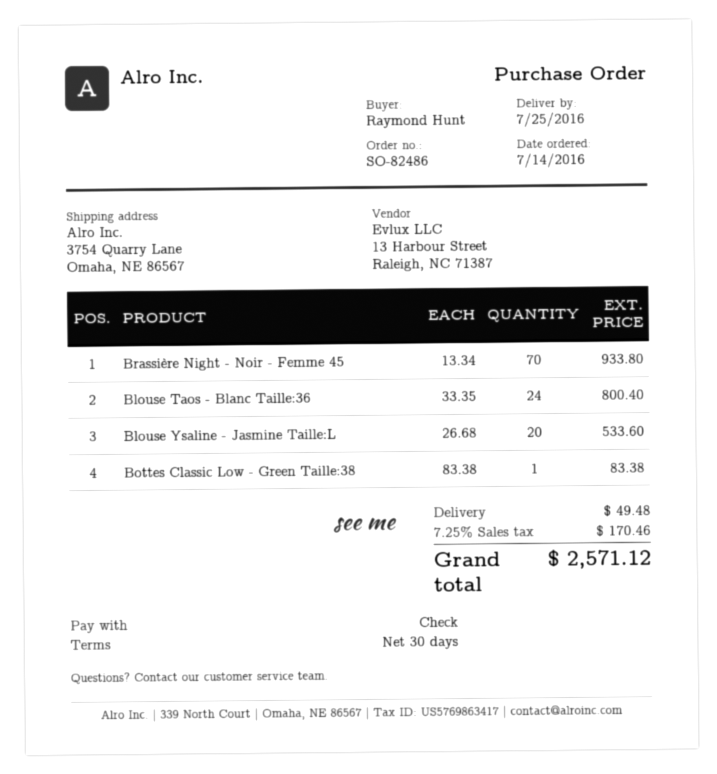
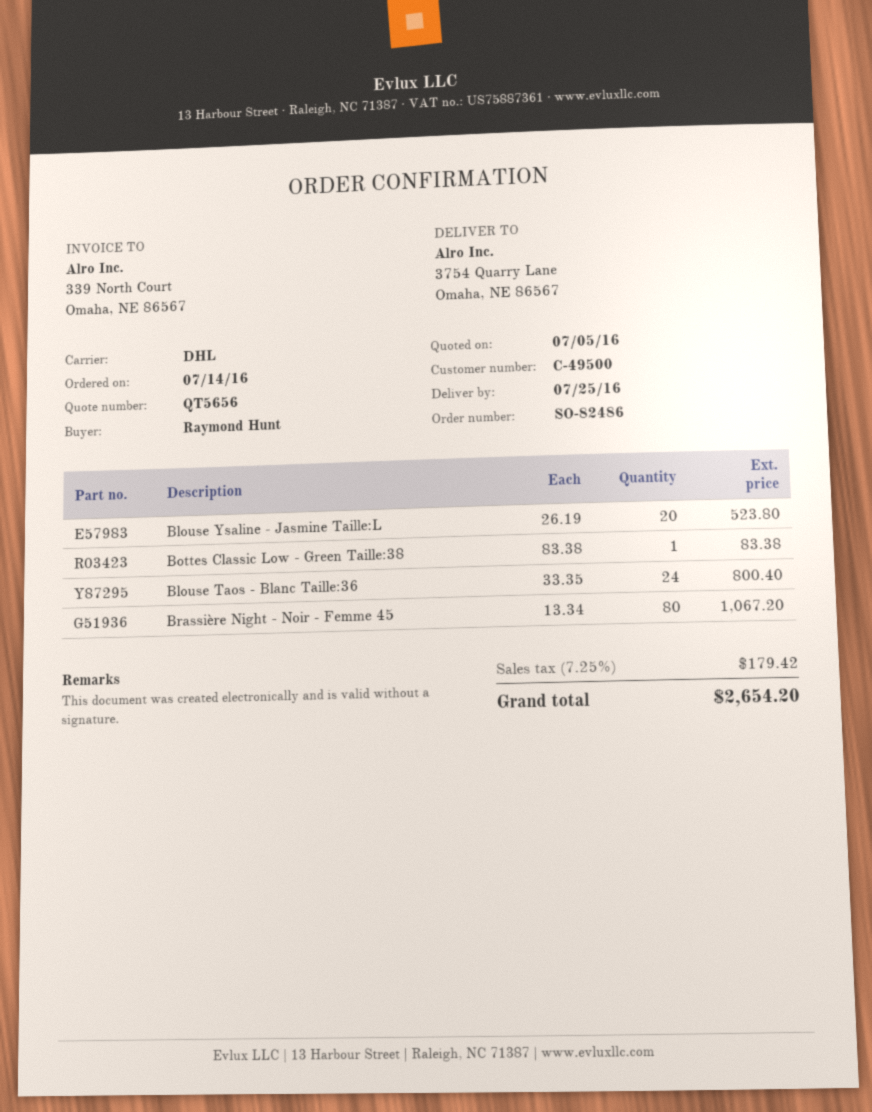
Brassière Night - Noir - Femme 45: 70 x 13.34 = 933.80 -> 80 x 13.34 = 1067.20
Blouse Ysaline - Jasmine Taille:L: 20 x 26.68 = 533.60 -> 20 x 26.19 = 523.80
shipping: 49.48 -> none
tax: 7.25% = 170.46 -> 7.25% = 179.42
total: 2571.12 -> 2654.20

